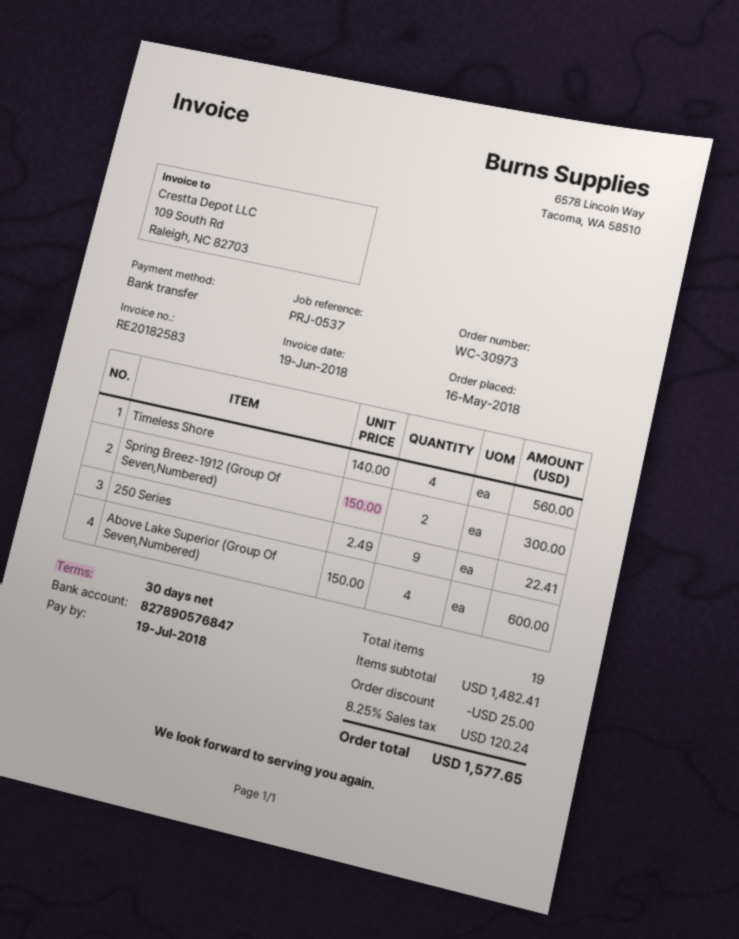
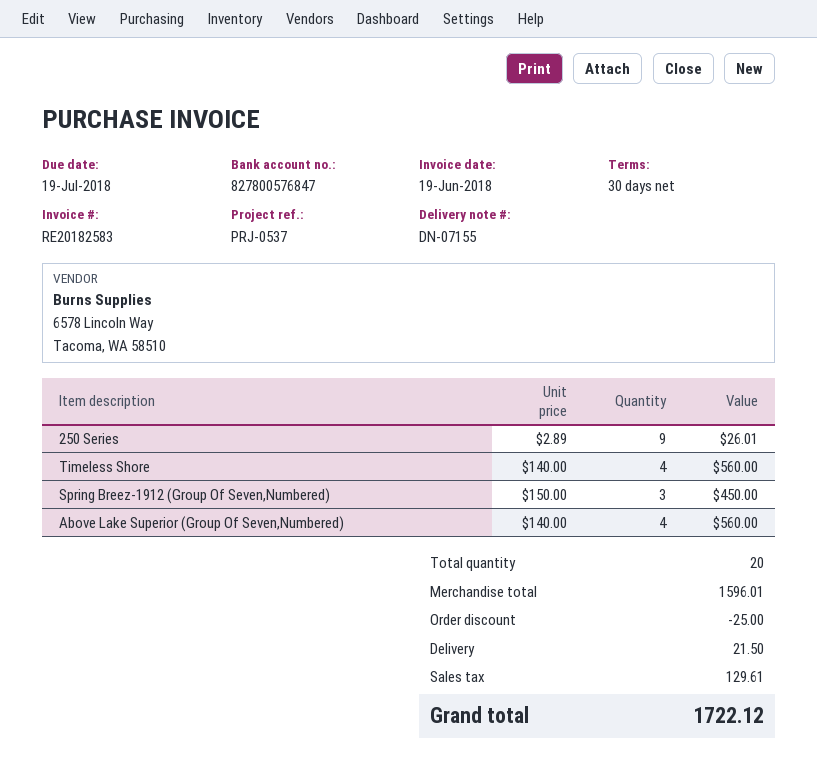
bank account: 827890576847 -> 827800576847
Spring Breez-1912 (Group Of Seven,Numbered): 2 x 150.00 = 300.00 -> 3 x 150.00 = 450.00
250 Series: 9 x 2.49 = 22.41 -> 9 x 2.89 = 26.01
Above Lake Superior (Group Of Seven,Numbered): 4 x 150.00 = 600.00 -> 4 x 140.00 = 560.00
total quantity: 19 -> 20
subtotal: 1482.41 -> 1596.01
shipping: none -> 21.50
tax: 120.24 -> 129.61
total: 1577.65 -> 1722.12

